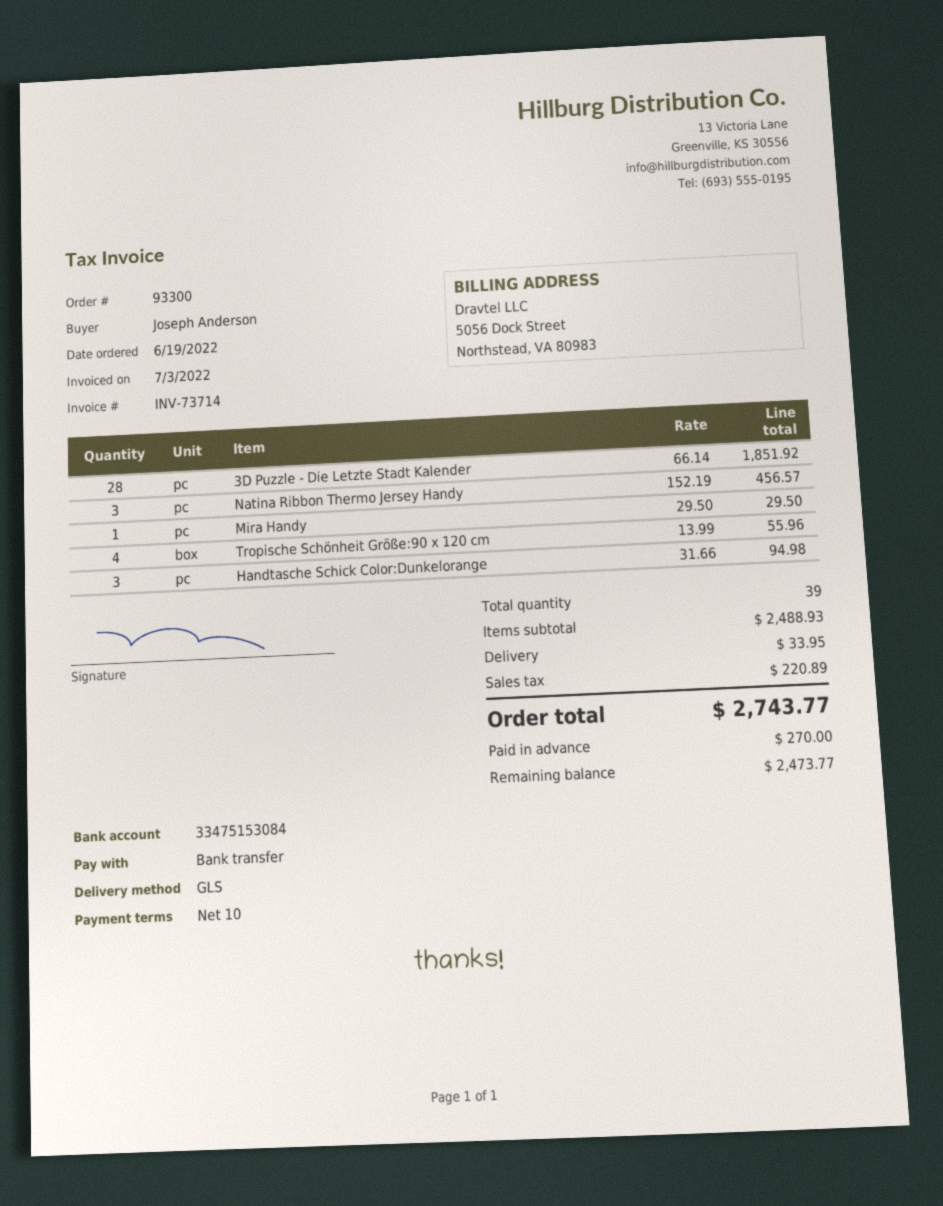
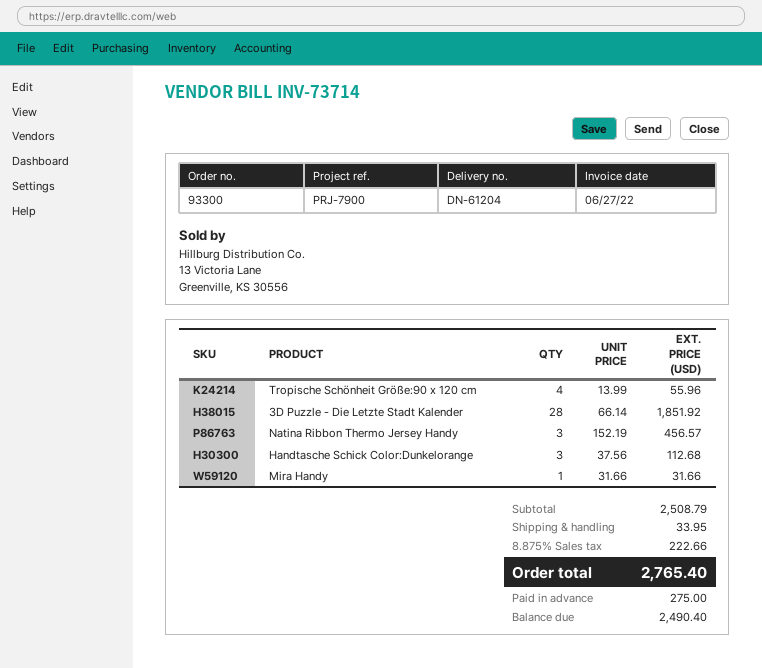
invoice date: 2022-07-03 -> 2022-06-27
Mira Handy: 1 x 29.50 = 29.50 -> 1 x 31.66 = 31.66
Handtasche Schick Color:Dunkelorange: 3 x 31.66 = 94.98 -> 3 x 37.56 = 112.68
subtotal: 2488.93 -> 2508.79
tax: 220.89 -> 222.66
total: 2743.77 -> 2765.40
deposit: 270.00 -> 275.00
balance: 2473.77 -> 2490.40

